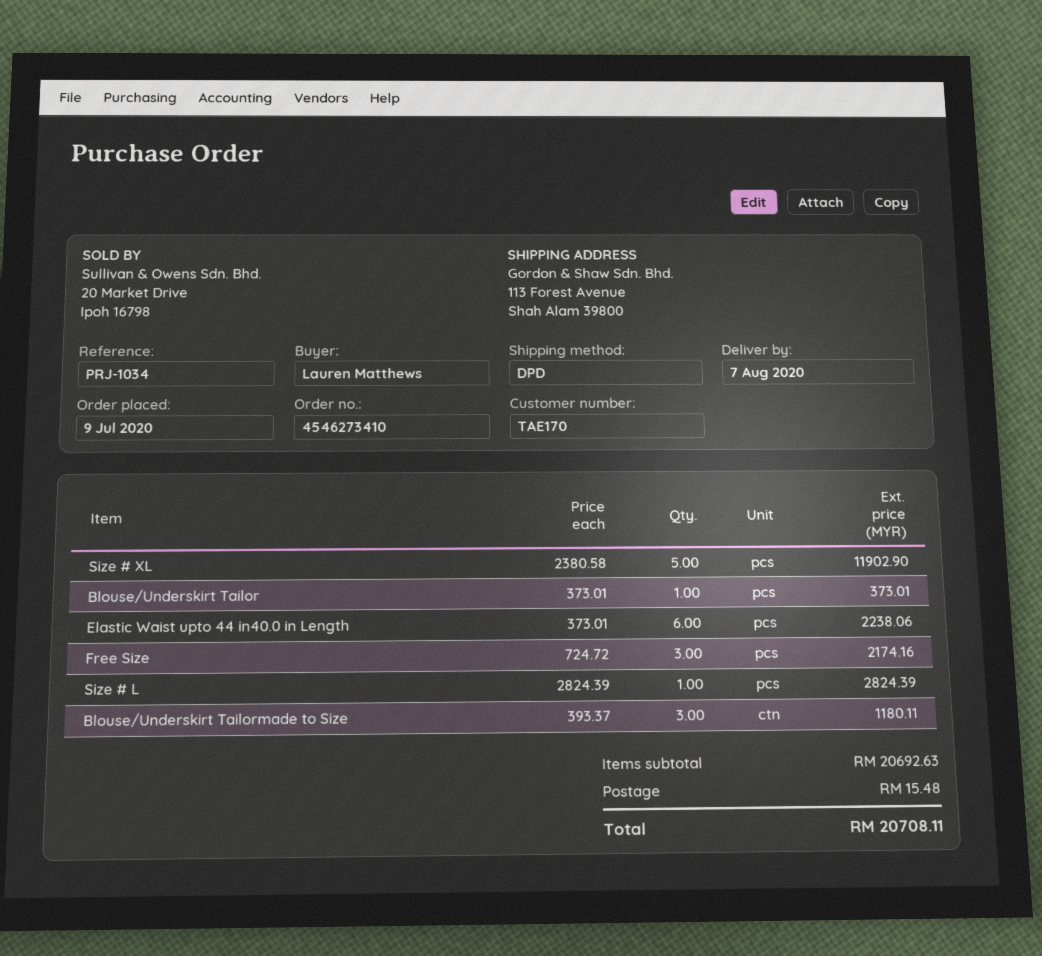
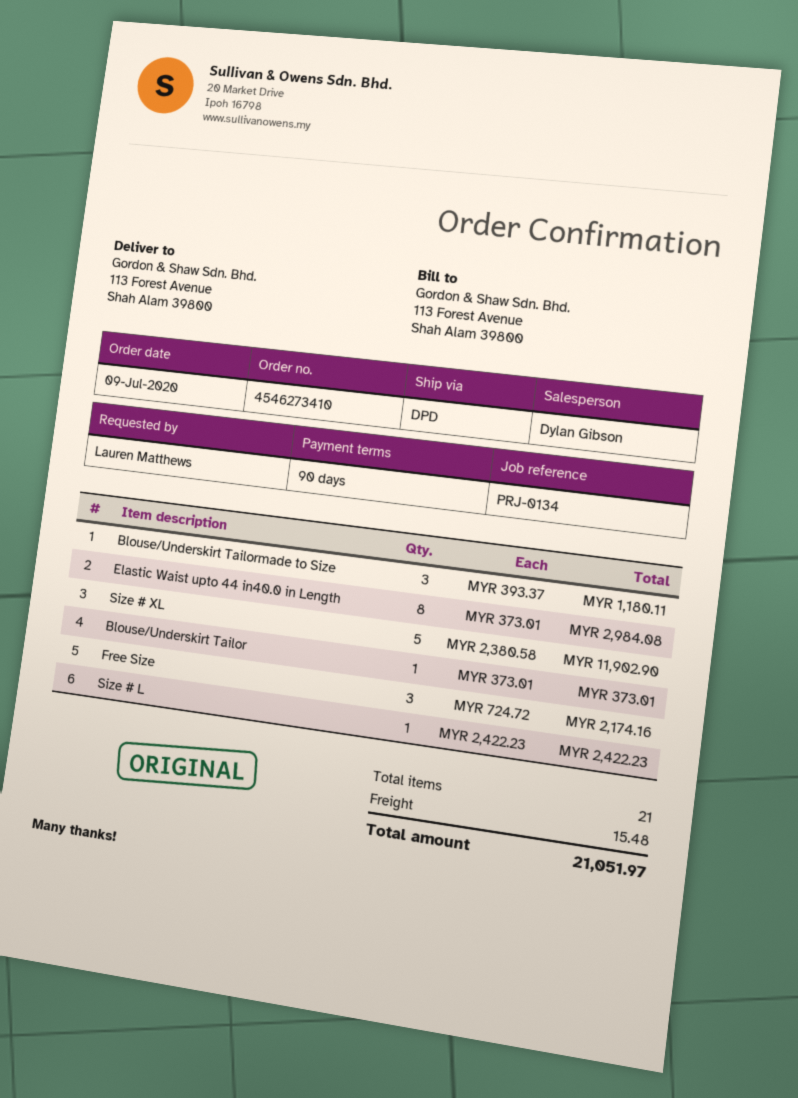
reference: PRJ-1034 -> PRJ-0134
Elastic Waist upto 44 in40.0 in Length: 6 x 373.01 = 2238.06 -> 8 x 373.01 = 2984.08
Size # L: 1 x 2824.39 = 2824.39 -> 1 x 2422.23 = 2422.23
total: 20708.11 -> 21051.97

